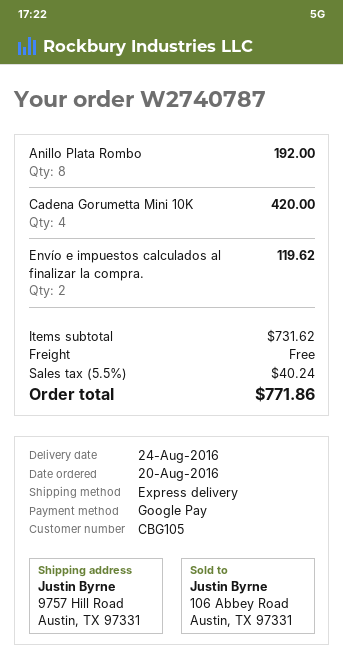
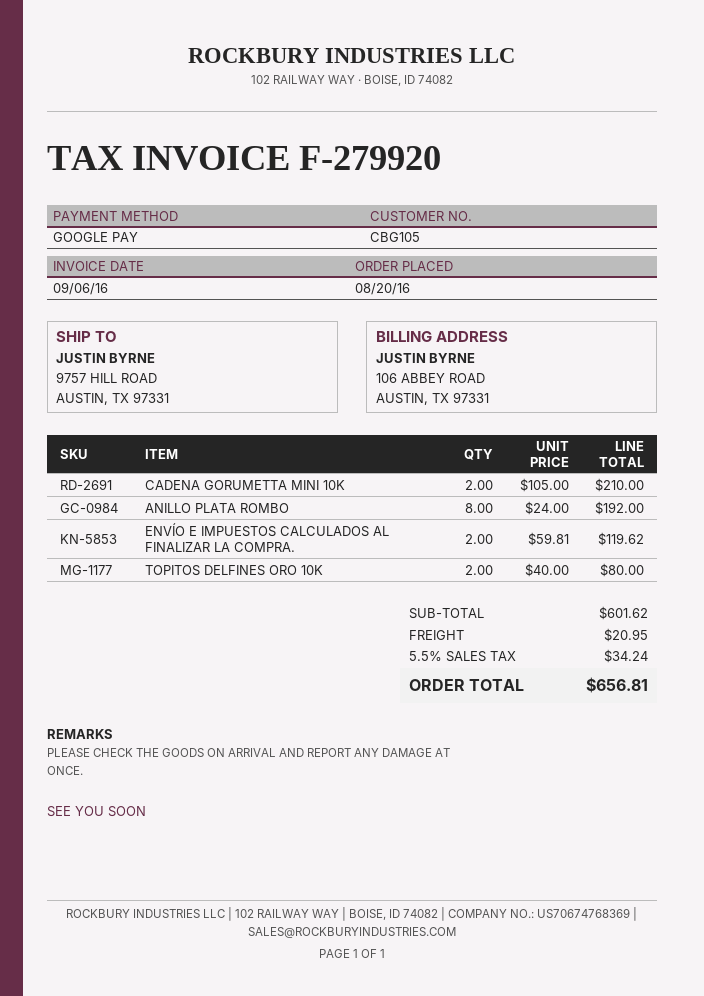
Cadena Gorumetta Mini 10K: 4 for 420.00 -> 2 for 210.00
TOPITOS DELFINES ORO 10K: none -> 2 for 80.00
subtotal: 731.62 -> 601.62
shipping: 0.00 -> 20.95
tax: 5.5% = 40.24 -> 5.5% = 34.24
total: 771.86 -> 656.81

